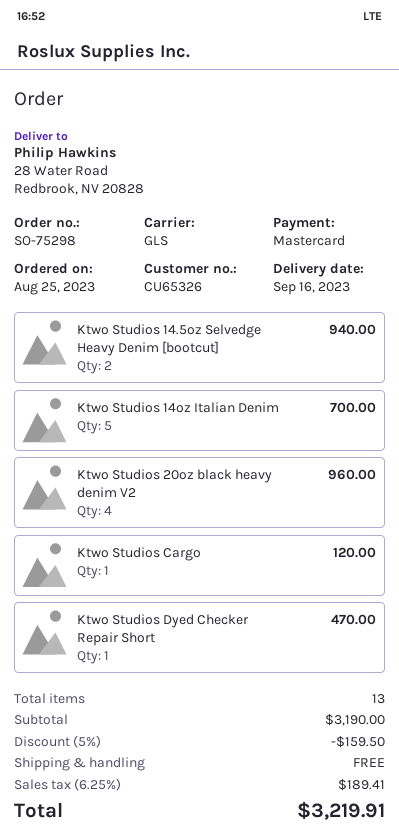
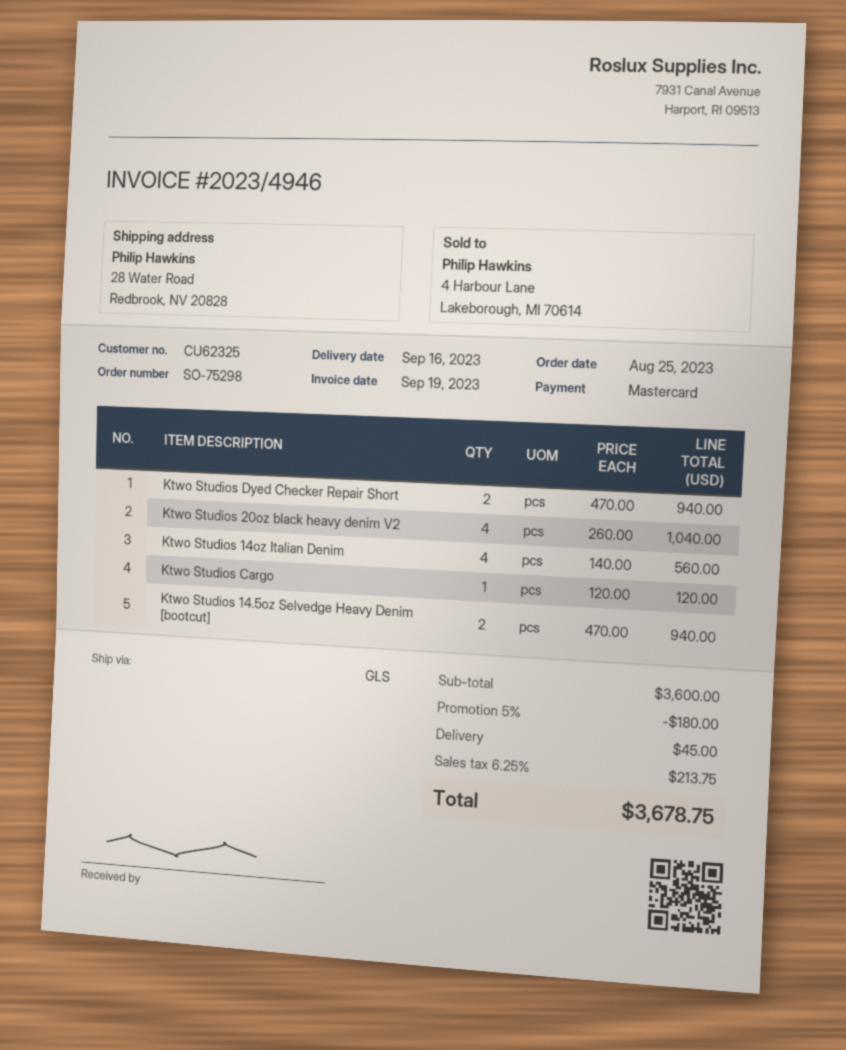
customer number: CU65326 -> CU62325
Ktwo Studios 14oz Italian Denim: 5 for 700.00 -> 4 for 560.00
Ktwo Studios 20oz black heavy denim V2: 4 for 960.00 -> 4 for 1040.00
Ktwo Studios Dyed Checker Repair Short: 1 for 470.00 -> 2 for 940.00
subtotal: 3190.00 -> 3600.00
discount: 5% = 159.50 -> 5% = 180.00
shipping: 0.00 -> 45.00
tax: 6.25% = 189.41 -> 6.25% = 213.75
total: 3219.91 -> 3678.75

